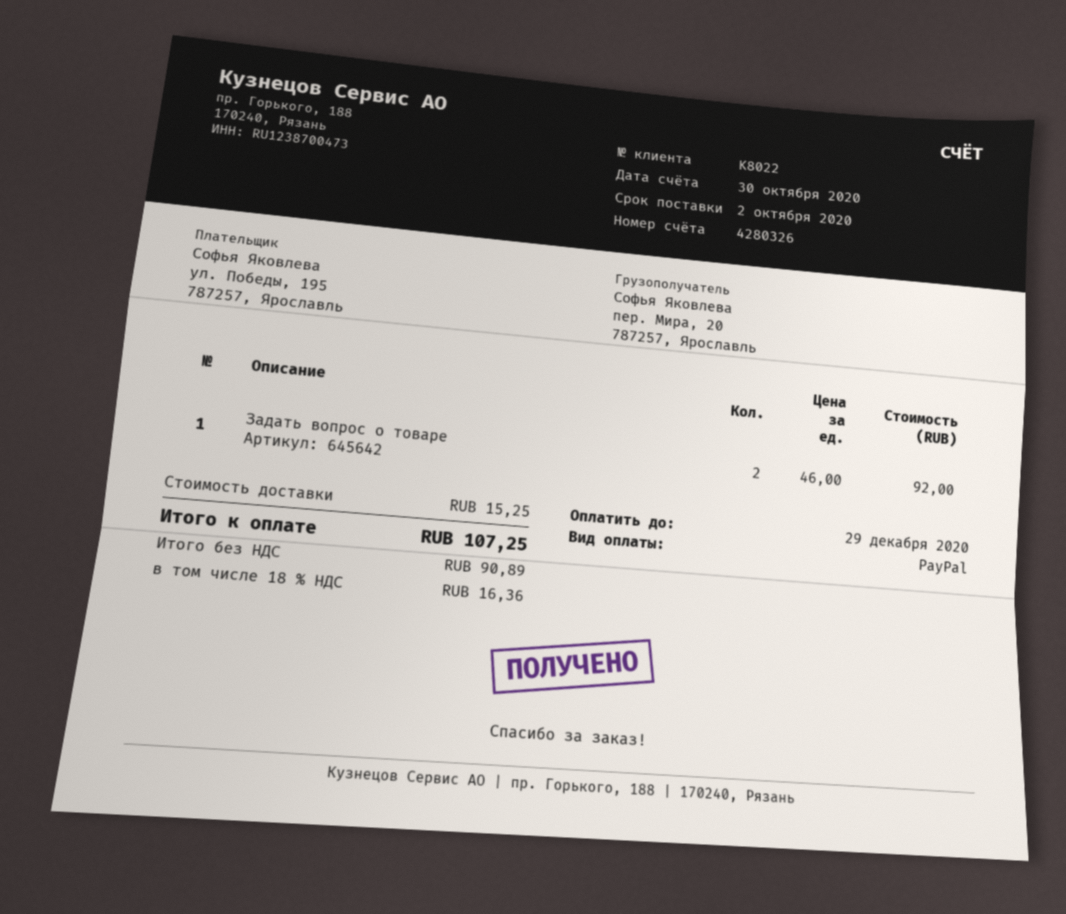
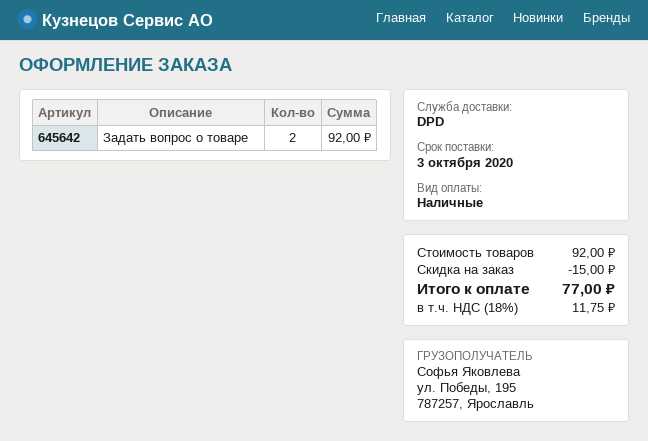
delivery date: 2020-10-02 -> 2020-10-03
payment method: PayPal -> cash
ship to: пер. Мира, 20, 787257, Ярославль -> ул. Победы, 195, 787257, Ярославль
discount: none -> 15.00
shipping: 15.25 -> none
tax: 18% = 16.36 -> 18% = 11.75
total: 107.25 -> 77.00

